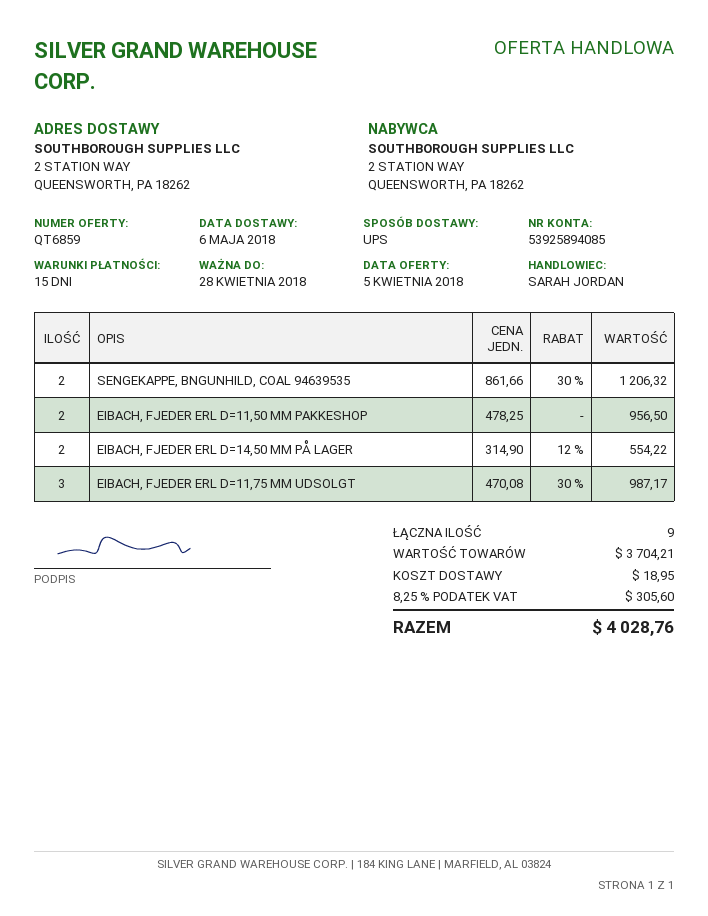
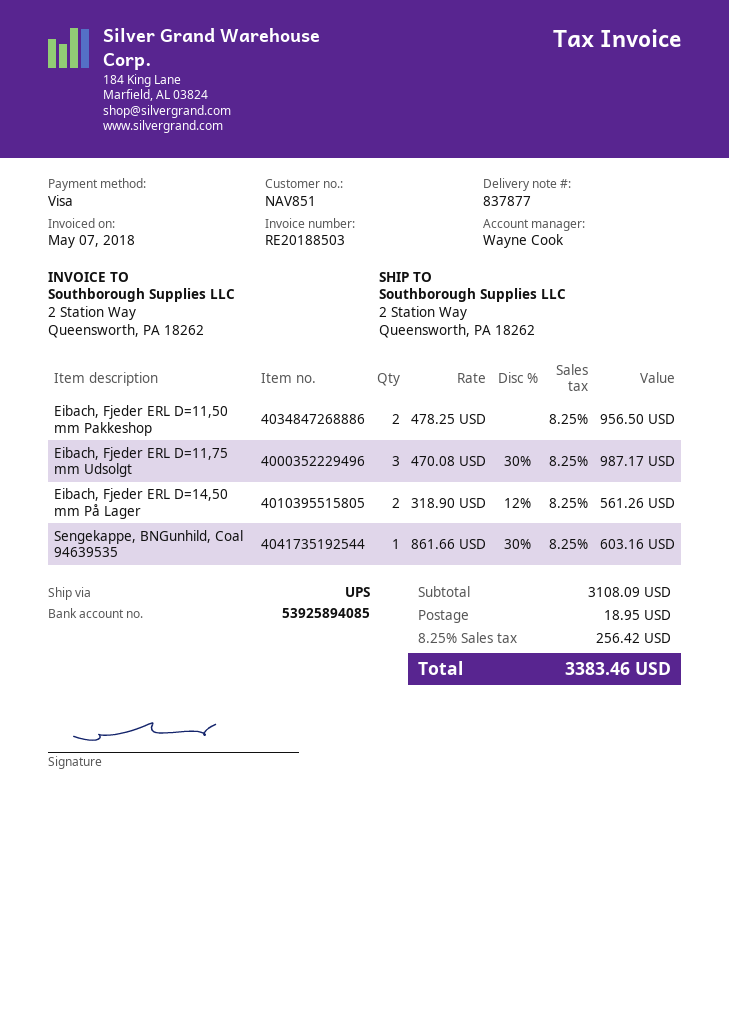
sales rep: SARAH JORDAN -> Wayne Cook
SENGEKAPPE, BNGUNHILD, COAL 94639535: 2 x 861.66 - 30% = 1206.32 -> 1 x 861.66 - 30% = 603.16
EIBACH, FJEDER ERL D=14,50 MM PÅ LAGER: 2 x 314.90 - 12% = 554.22 -> 2 x 318.90 - 12% = 561.26
subtotal: 3704.21 -> 3108.09
tax: 8.25% = 305.60 -> 8.25% = 256.42
total: 4028.76 -> 3383.46

